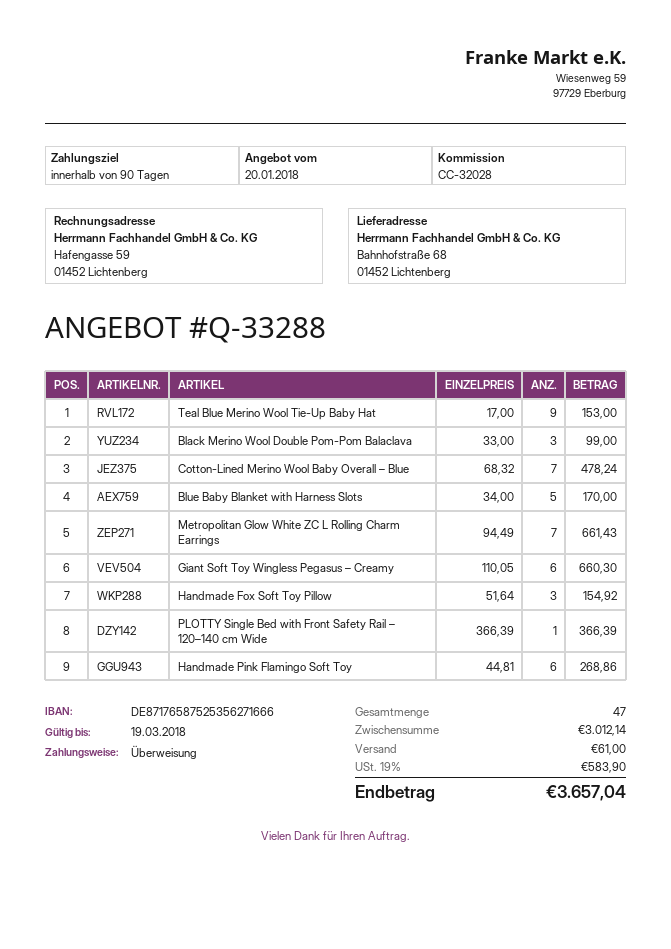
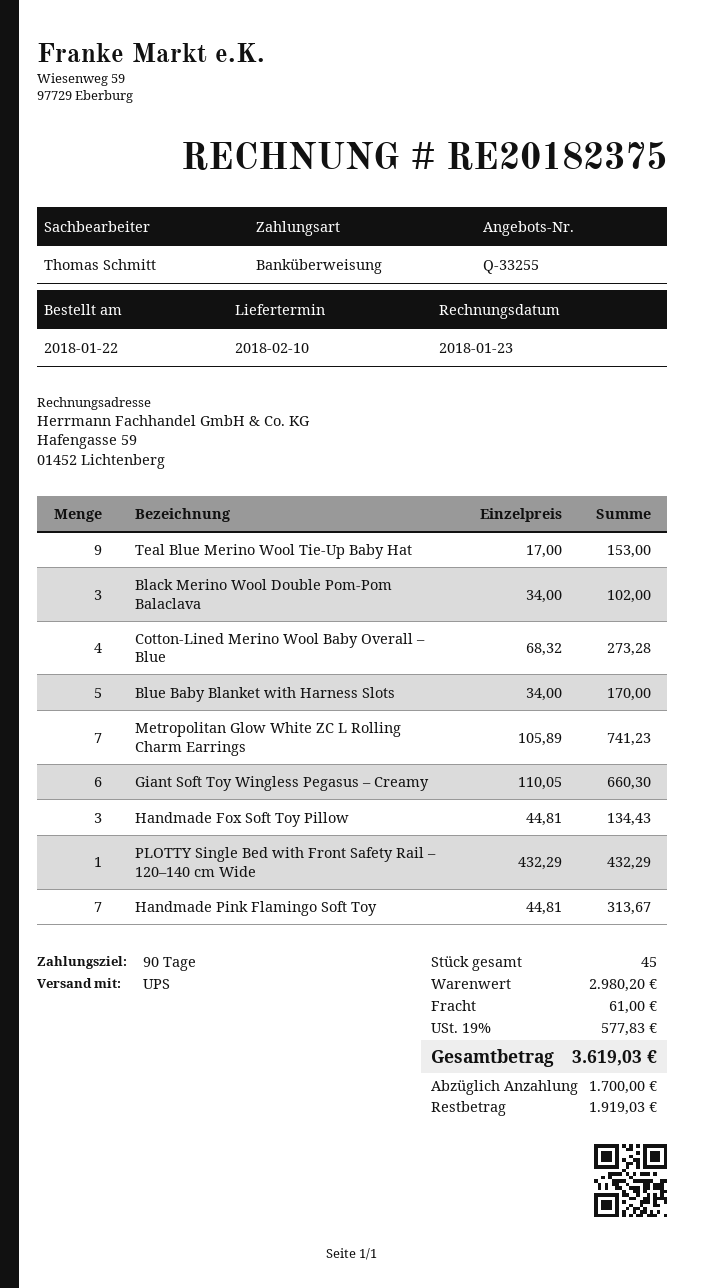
quote number: Q-33288 -> Q-33255
Black Merino Wool Double Pom-Pom Balaclava: 3 x 33.00 = 99.00 -> 3 x 34.00 = 102.00
Cotton-Lined Merino Wool Baby Overall – Blue: 7 x 68.32 = 478.24 -> 4 x 68.32 = 273.28
Metropolitan Glow White ZC L Rolling Charm Earrings: 7 x 94.49 = 661.43 -> 7 x 105.89 = 741.23
Handmade Fox Soft Toy Pillow: 3 x 51.64 = 154.92 -> 3 x 44.81 = 134.43
PLOTTY Single Bed with Front Safety Rail – 120–140 cm Wide: 1 x 366.39 = 366.39 -> 1 x 432.29 = 432.29
Handmade Pink Flamingo Soft Toy: 6 x 44.81 = 268.86 -> 7 x 44.81 = 313.67
total quantity: 47 -> 45
subtotal: 3012.14 -> 2980.20
tax: 19% = 583.90 -> 19% = 577.83
total: 3657.04 -> 3619.03

